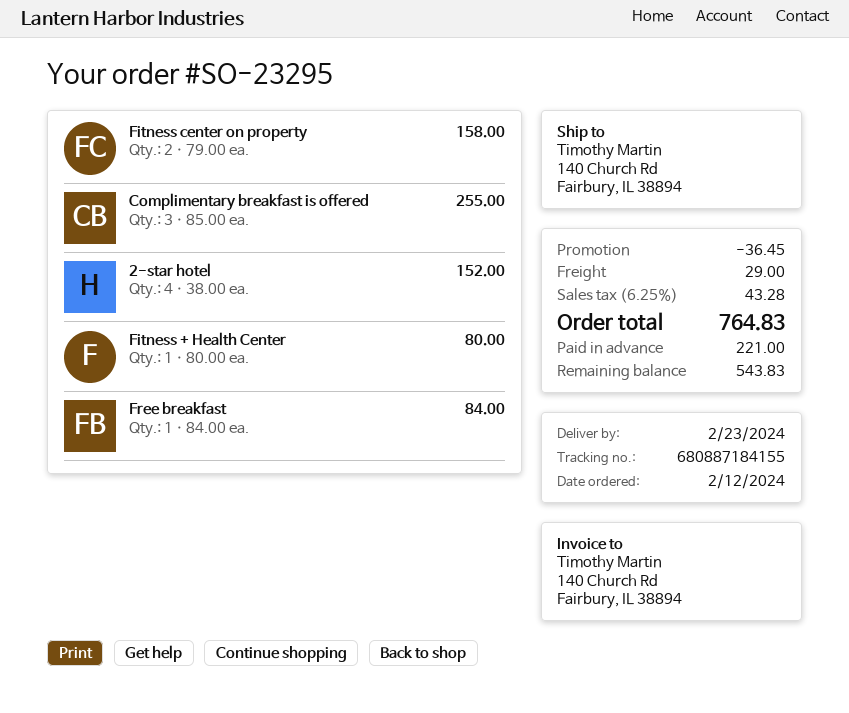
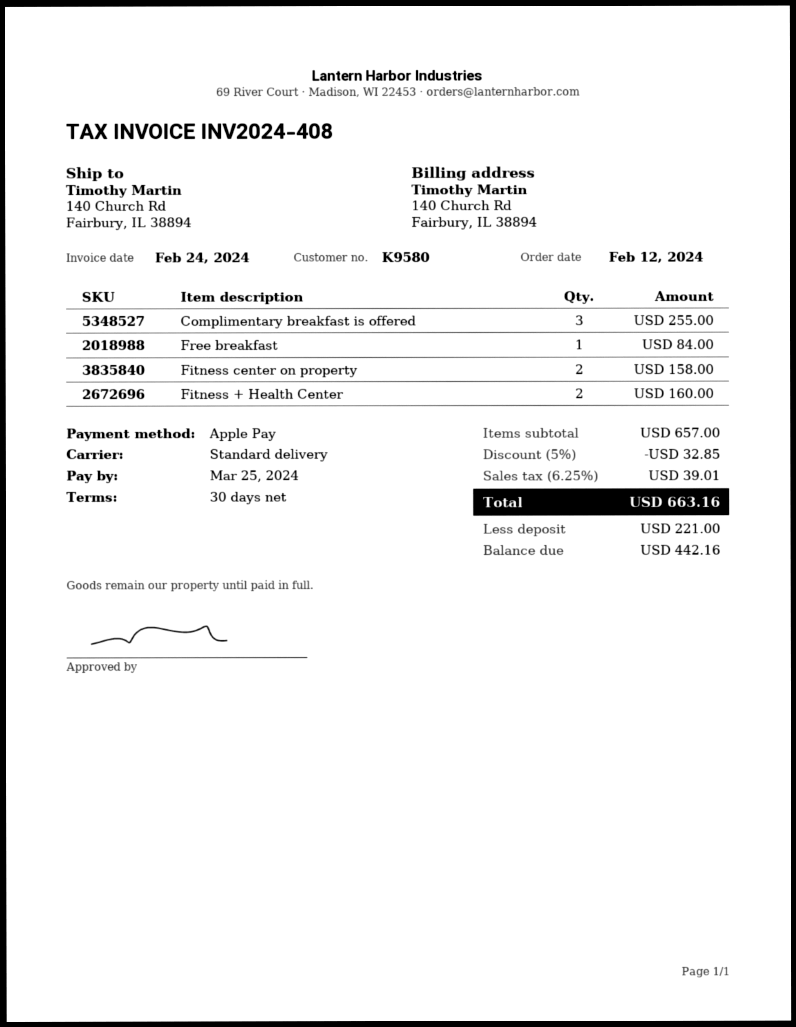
2-star hotel: 4 for 152.00 -> none
Fitness + Health Center: 1 for 80.00 -> 2 for 160.00
discount: 36.45 -> 32.85
shipping: 29.00 -> none
tax: 6.25% = 43.28 -> 6.25% = 39.01
total: 764.83 -> 663.16
balance: 543.83 -> 442.16

